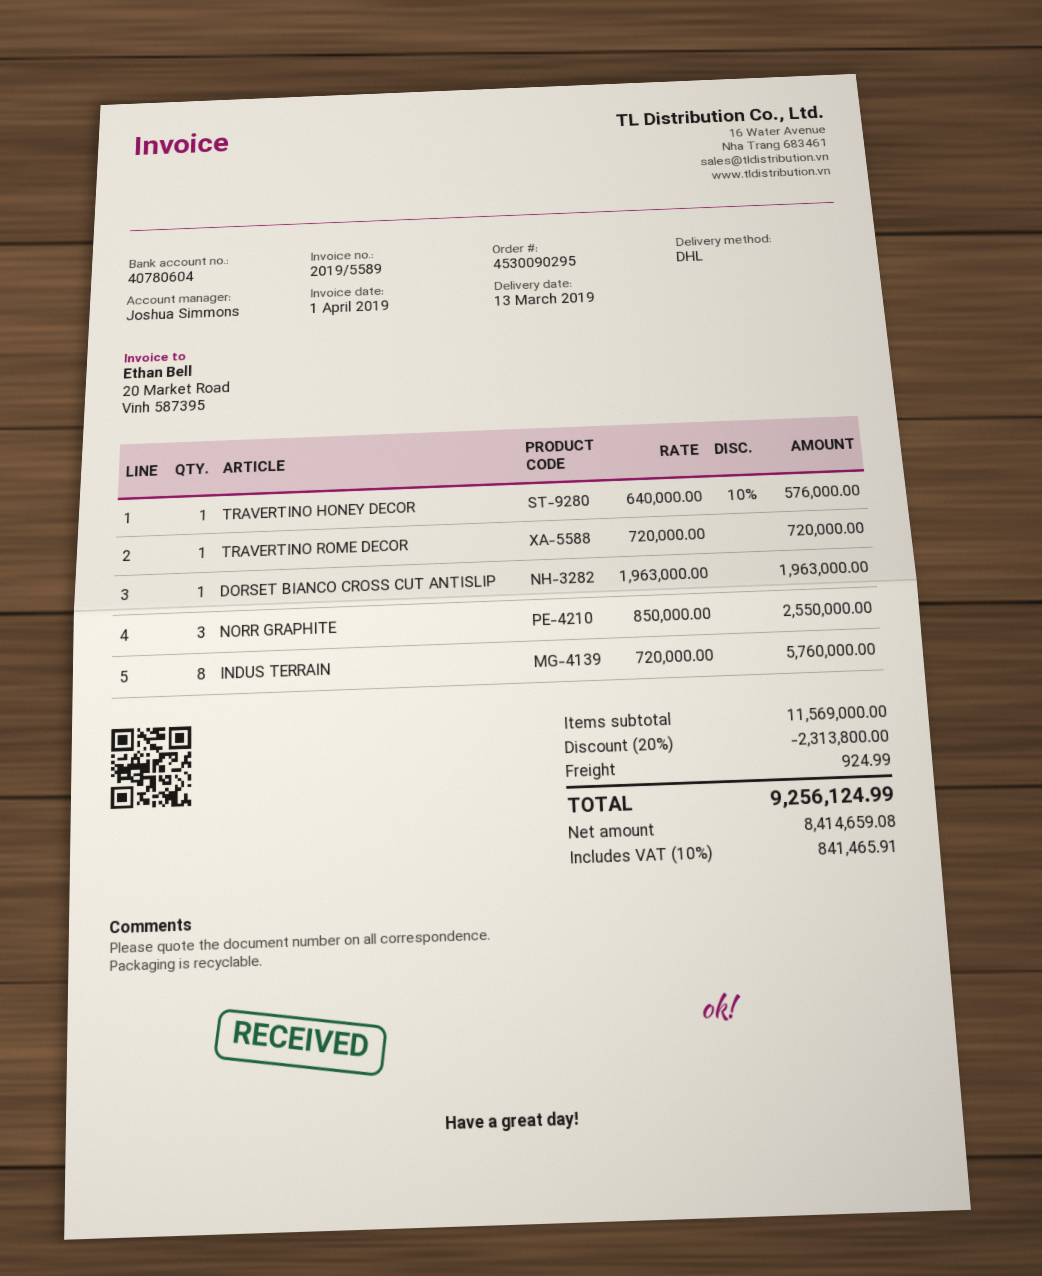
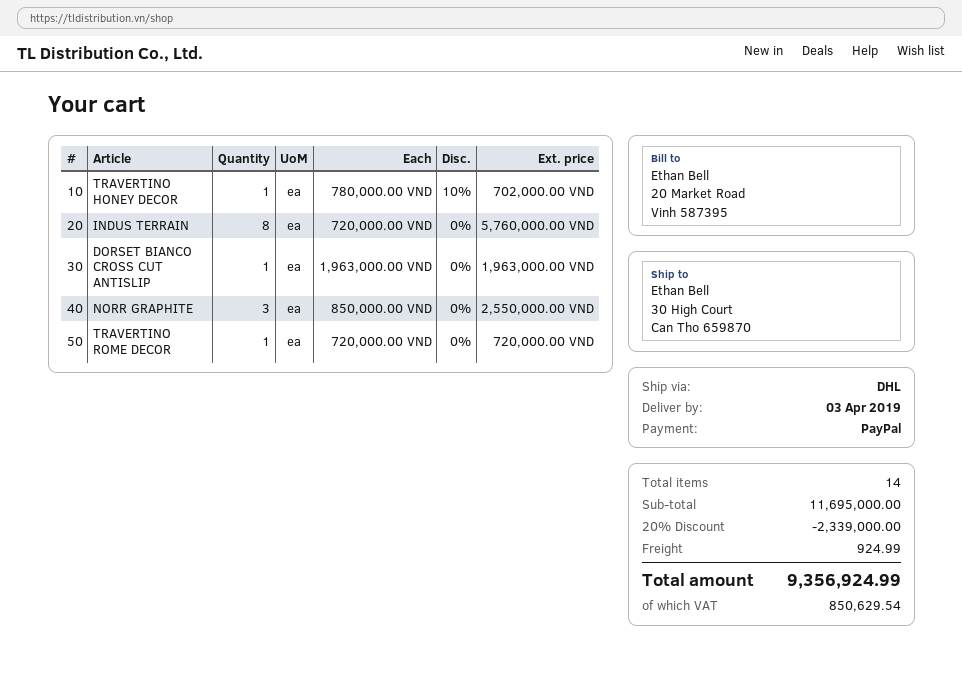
delivery date: 2019-03-13 -> 2019-04-03
TRAVERTINO HONEY DECOR: 1 x 640000.00 - 10% = 576000.00 -> 1 x 780000.00 - 10% = 702000.00
subtotal: 11569000.00 -> 11695000.00
discount: 20% = 2313800.00 -> 20% = 2339000.00
tax: 841465.91 -> 850629.54
total: 9256124.99 -> 9356924.99

